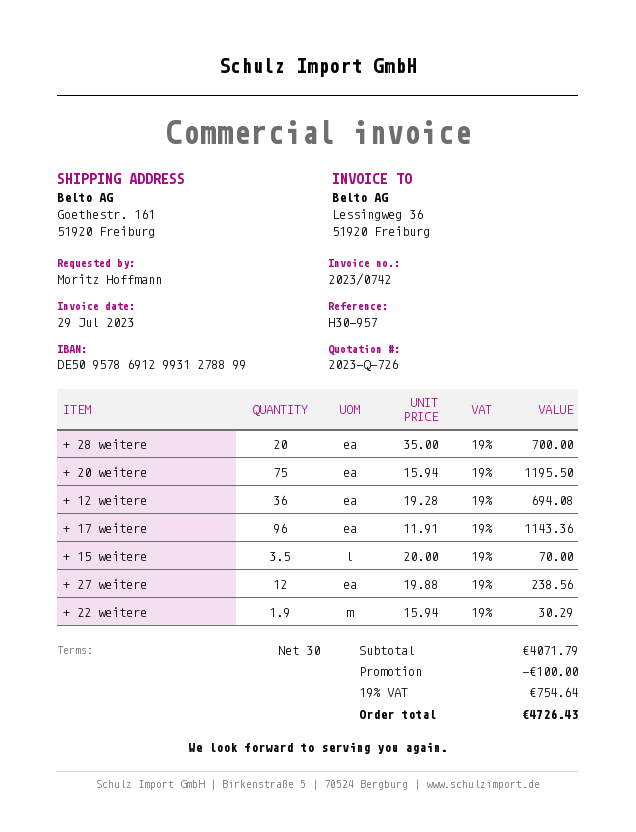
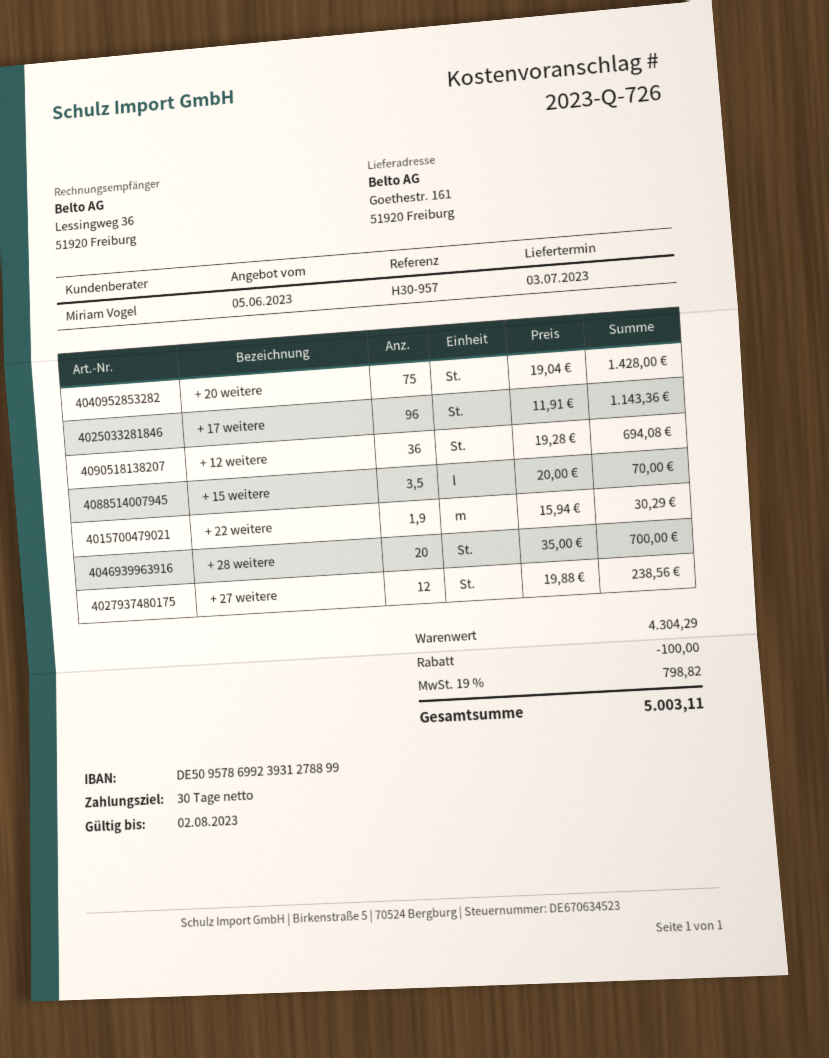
bank account: DE50957869129931278899 -> DE50957869923931278899
+ 20 weitere: 75 x 15.94 = 1195.50 -> 75 x 19.04 = 1428.00
subtotal: 4071.79 -> 4304.29
tax: 19% = 754.64 -> 19% = 798.82
total: 4726.43 -> 5003.11

